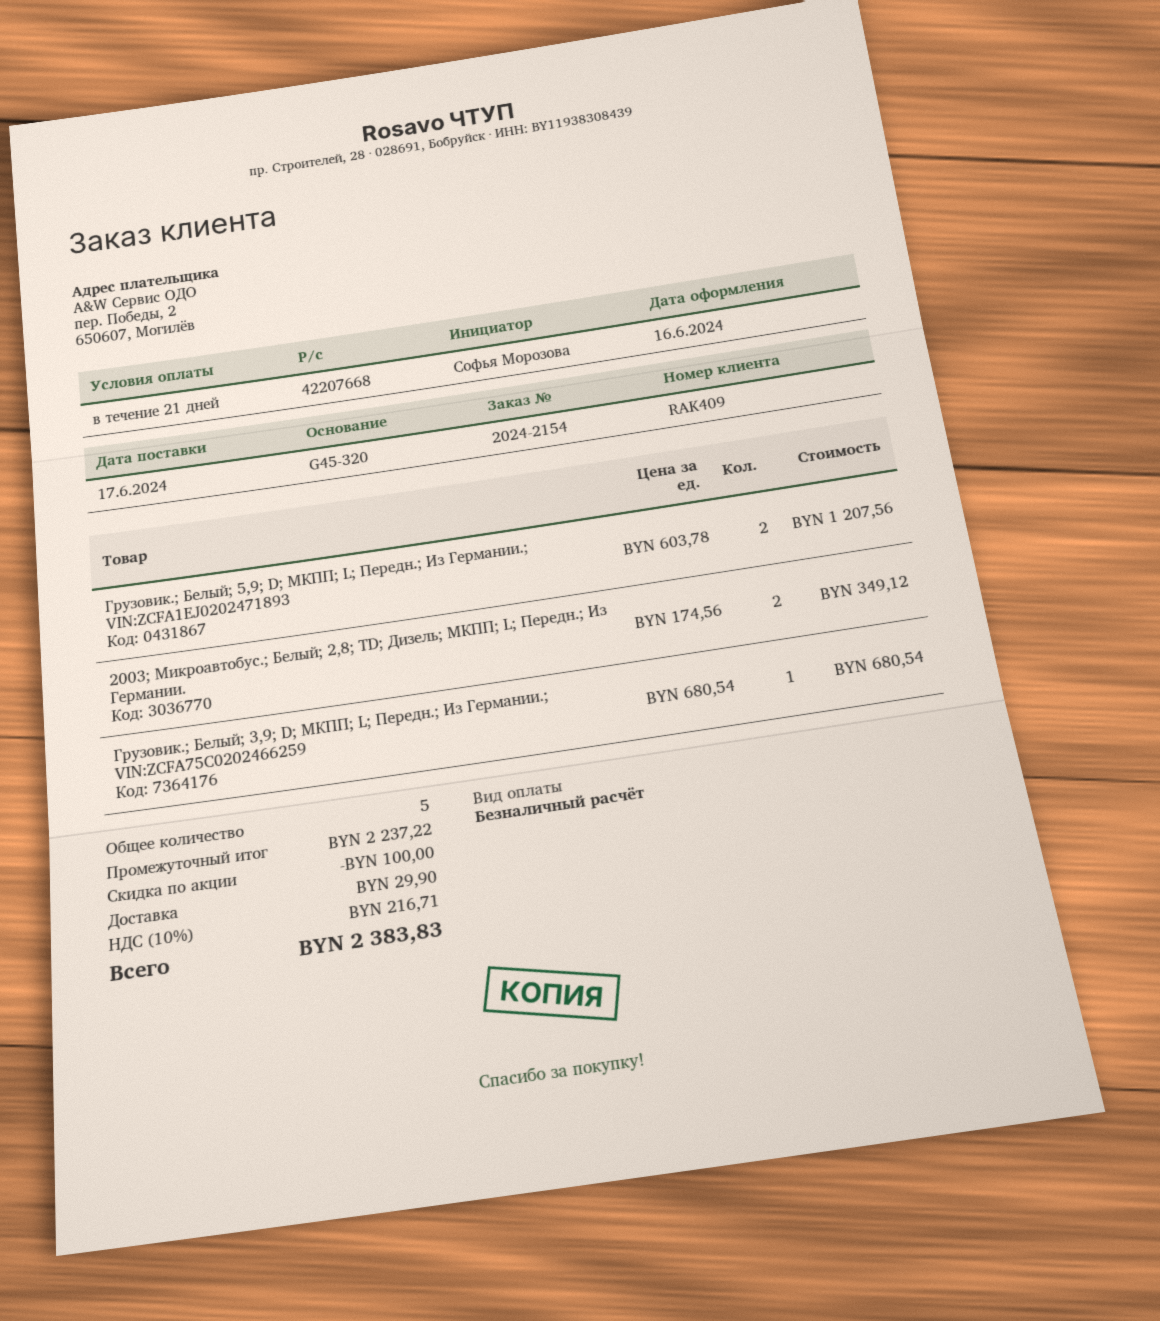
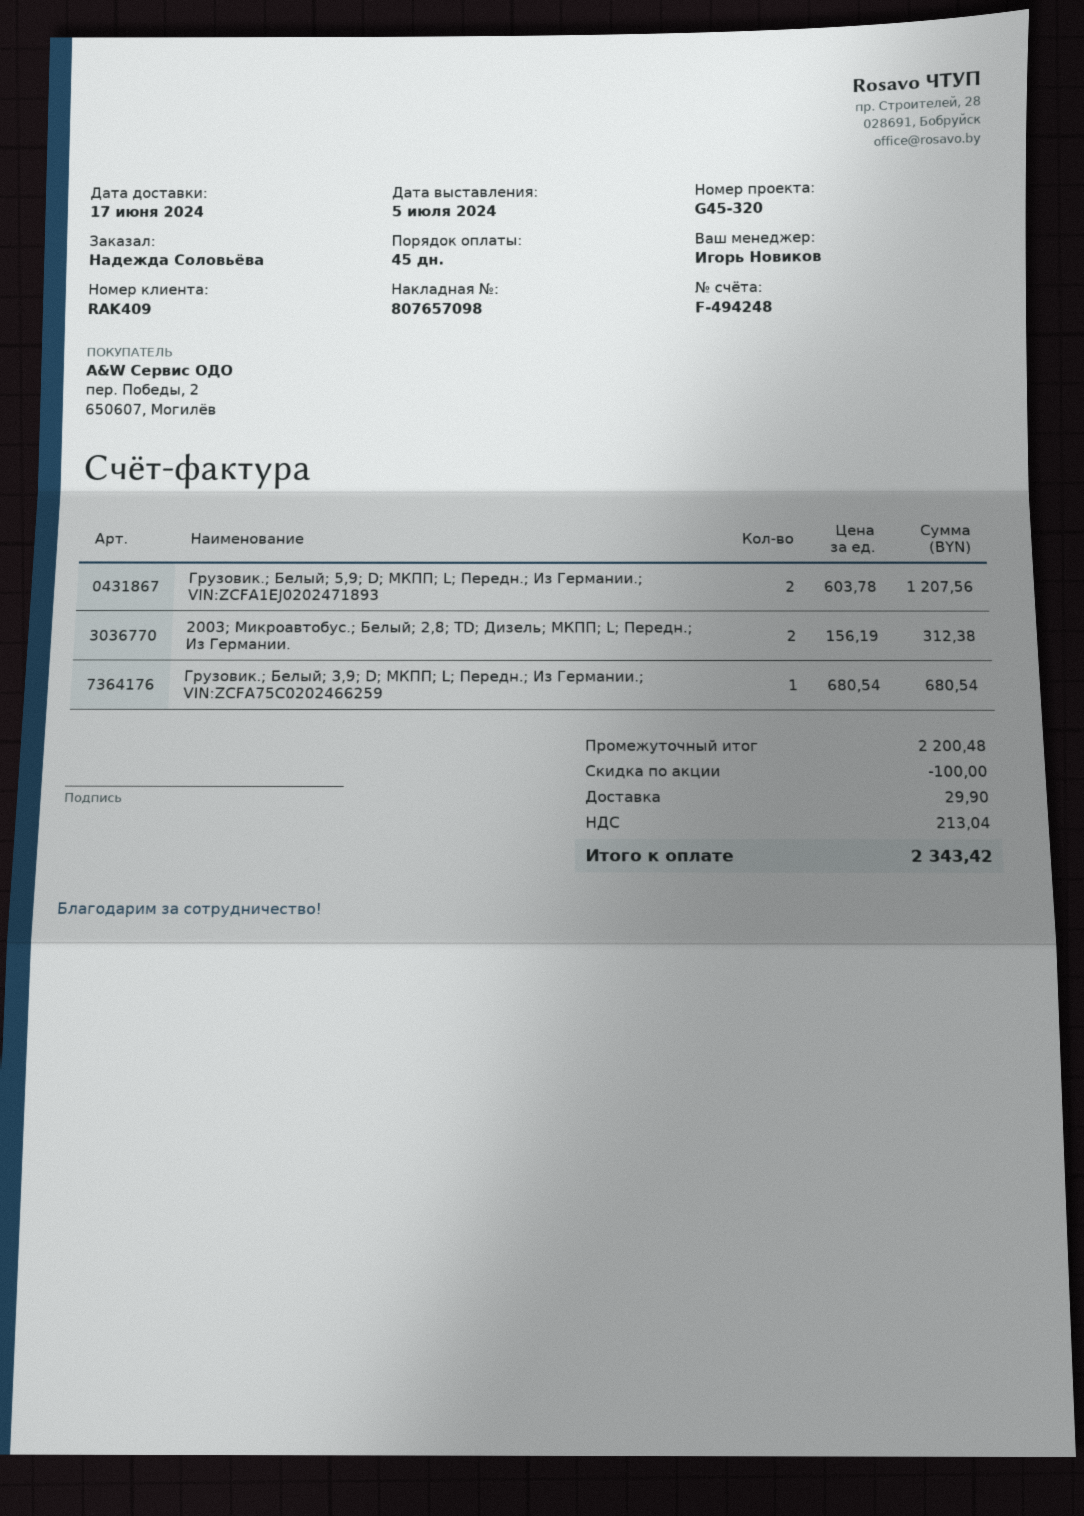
payment terms: 21 days -> 45 days
ordered by: Софья Морозова -> Надежда Соловьёва
2003; Микроавтобус.; Белый; 2,8; TD; Дизель; МКПП; L; Передн.; Из Германии.: 2 x 174.56 = 349.12 -> 2 x 156.19 = 312.38
subtotal: 2237.22 -> 2200.48
tax: 216.71 -> 213.04
total: 2383.83 -> 2343.42

